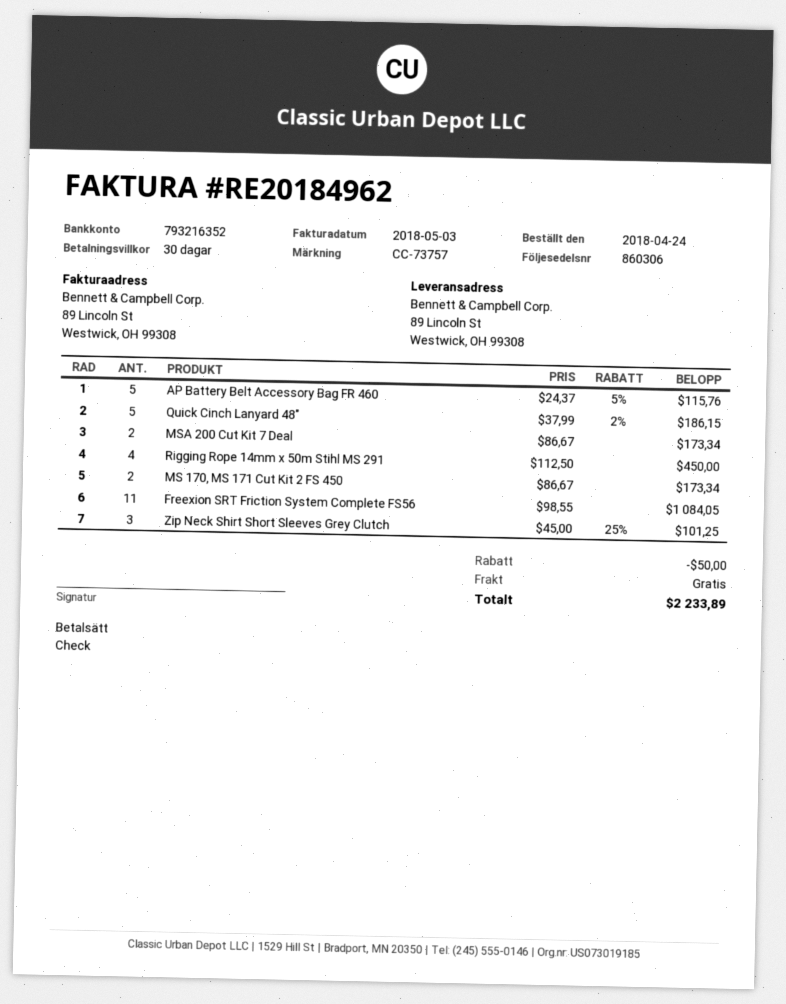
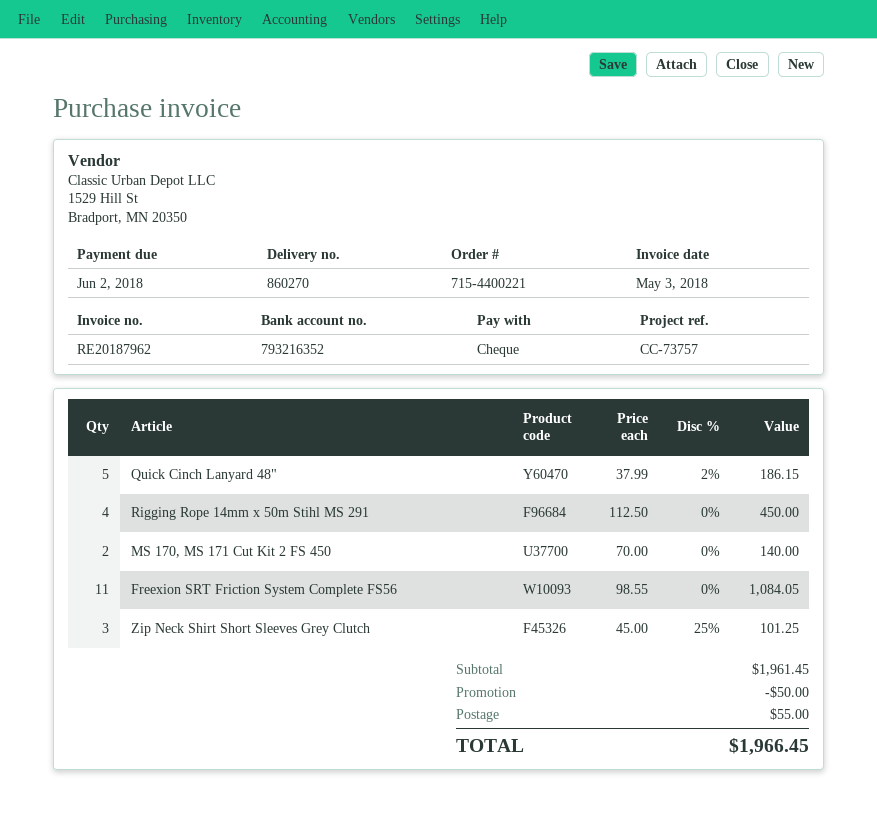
delivery note number: 860306 -> 860270
invoice number: RE20184962 -> RE20187962
AP Battery Belt Accessory Bag FR 460: 5 x 24.37 - 5% = 115.76 -> none
MSA 200 Cut Kit 7 Deal: 2 x 86.67 = 173.34 -> none
MS 170, MS 171 Cut Kit 2 FS 450: 2 x 86.67 = 173.34 -> 2 x 70.00 = 140.00
shipping: 0.00 -> 55.00
total: 2233.89 -> 1966.45

